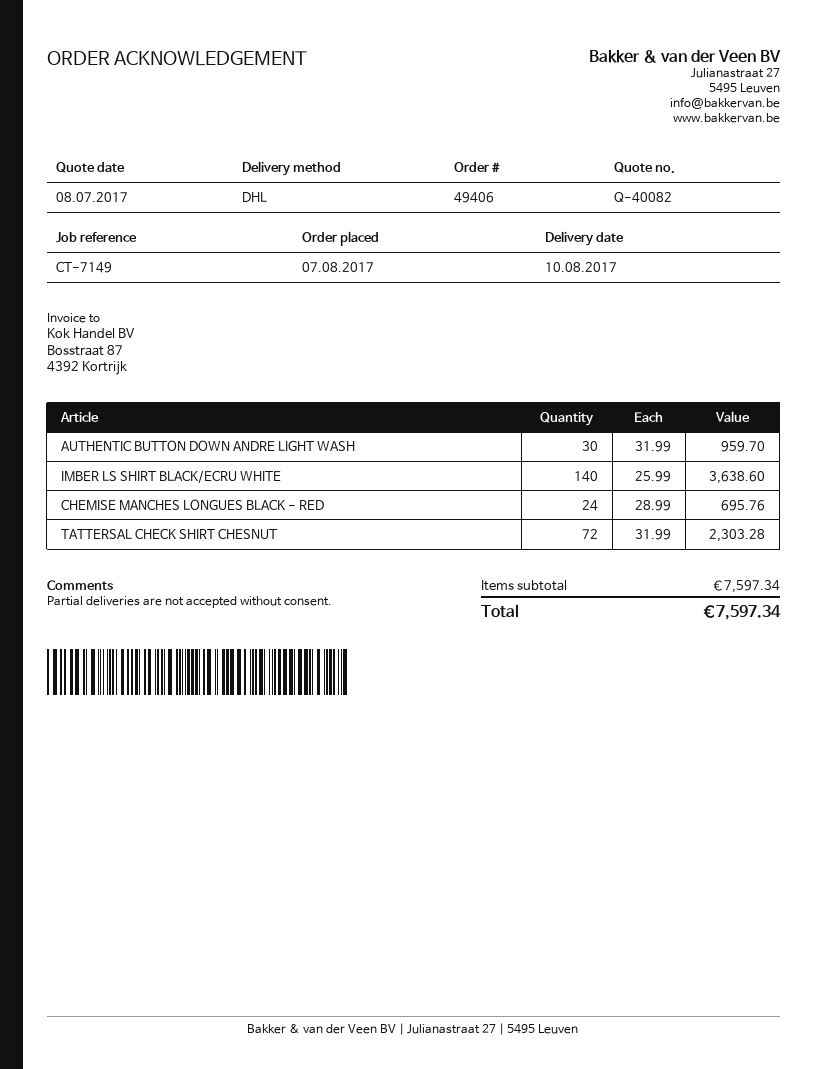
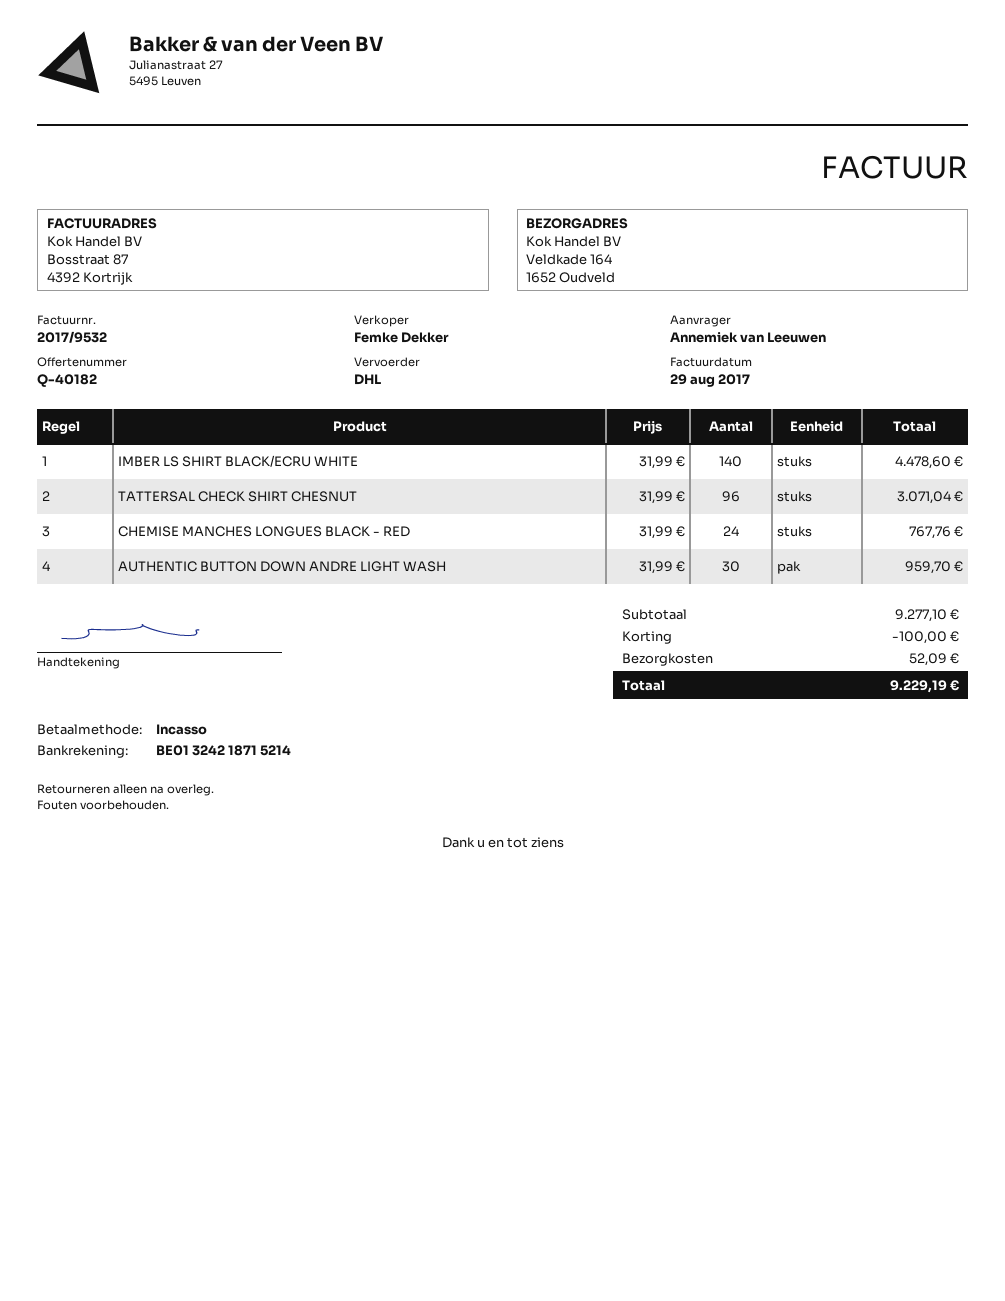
quote number: Q-40082 -> Q-40182
IMBER LS SHIRT BLACK/ECRU WHITE: 140 x 25.99 = 3638.60 -> 140 x 31.99 = 4478.60
CHEMISE MANCHES LONGUES BLACK - RED: 24 x 28.99 = 695.76 -> 24 x 31.99 = 767.76
TATTERSAL CHECK SHIRT CHESNUT: 72 x 31.99 = 2303.28 -> 96 x 31.99 = 3071.04
subtotal: 7597.34 -> 9277.10
discount: none -> 100.00
shipping: none -> 52.09
total: 7597.34 -> 9229.19

